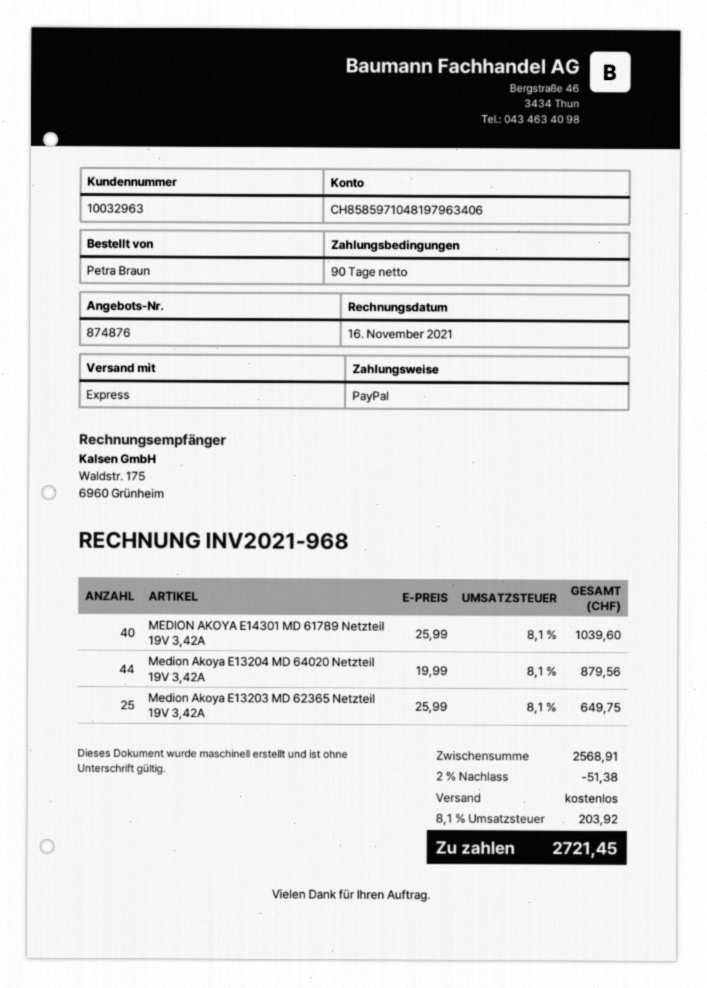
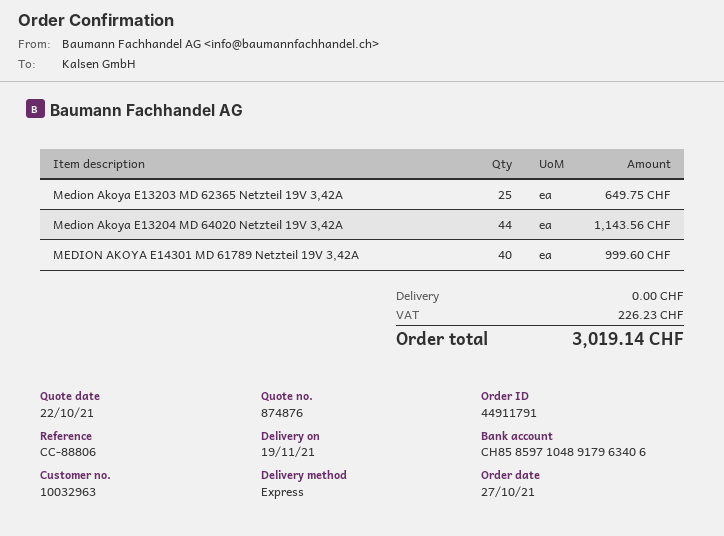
bank account: CH8585971048197963406 -> CH8585971048917963406
MEDION AKOYA E14301 MD 61789 Netzteil 19V 3,42A: 40 for 1039.60 -> 40 for 999.60
Medion Akoya E13204 MD 64020 Netzteil 19V 3,42A: 44 for 879.56 -> 44 for 1143.56
discount: 2% = 51.38 -> none
tax: 203.92 -> 226.23
total: 2721.45 -> 3019.14

